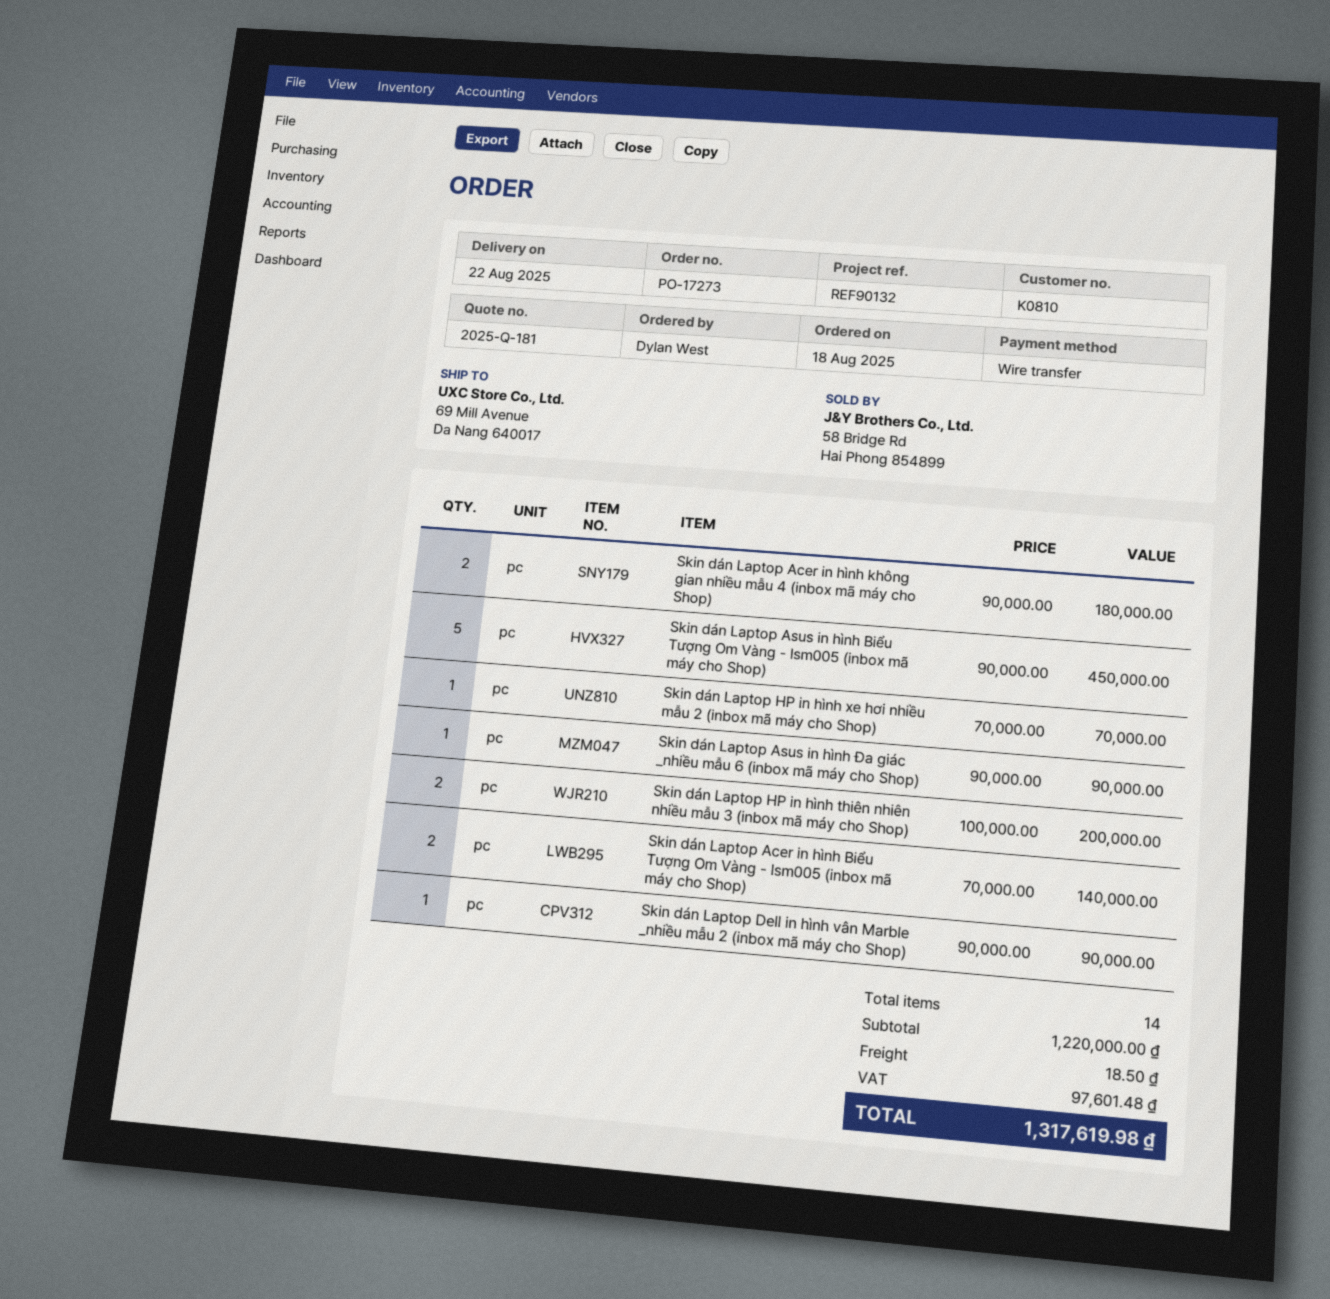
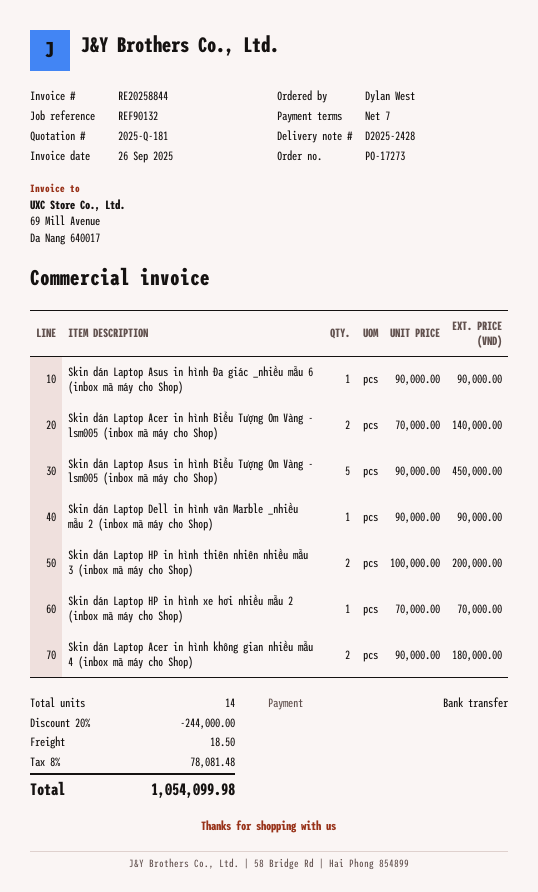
discount: none -> 20% = 244000.00
tax: 97601.48 -> 78081.48
total: 1317619.98 -> 1054099.98

